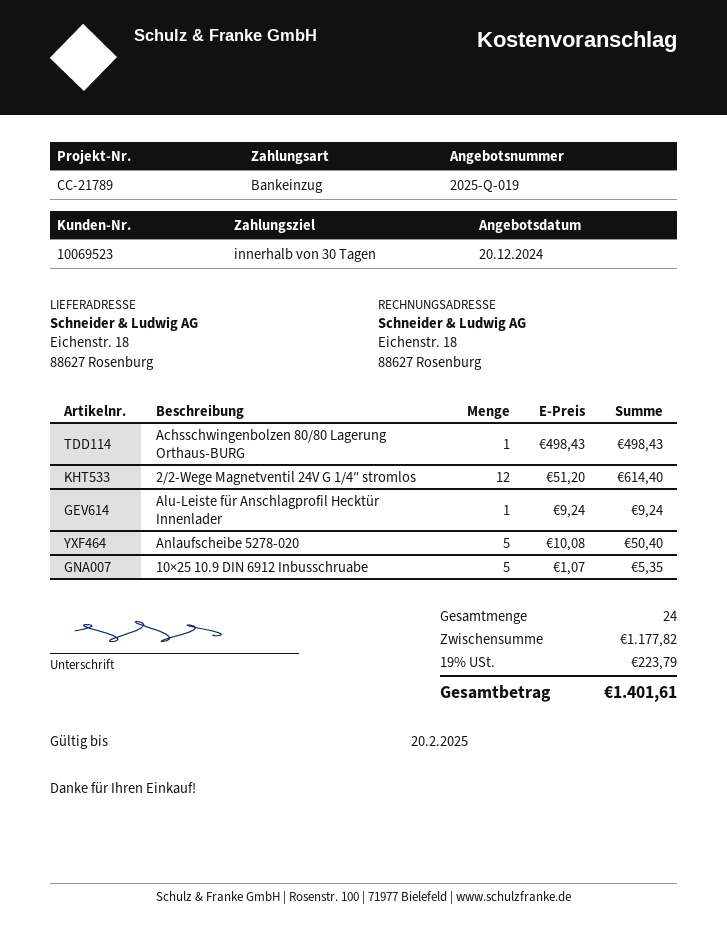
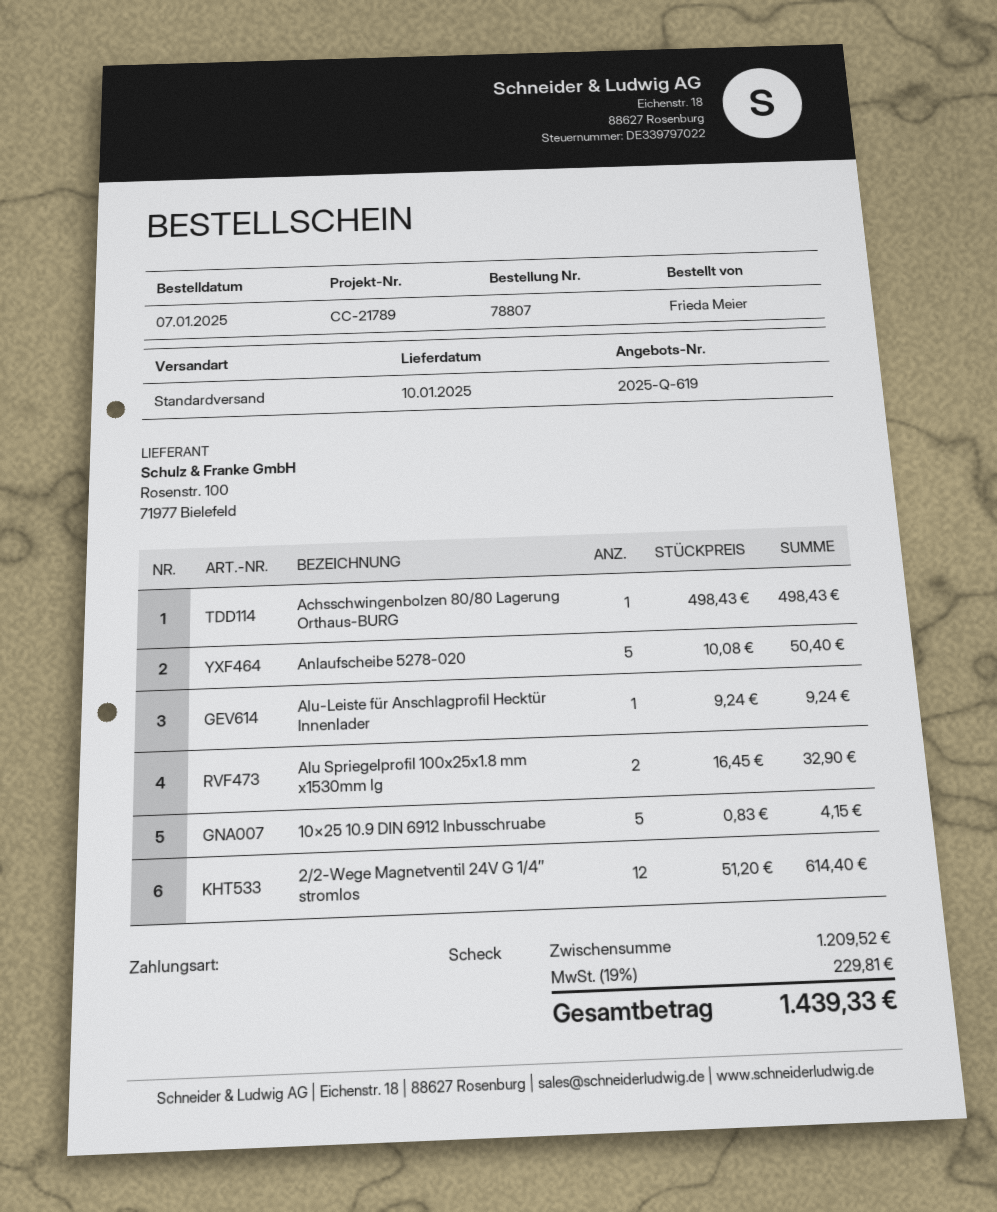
quote number: 2025-Q-019 -> 2025-Q-619
payment method: direct debit -> cheque
10×25 10.9 DIN 6912 Inbusschruabe: 5 x 1.07 = 5.35 -> 5 x 0.83 = 4.15
Alu Spriegelprofil 100x25x1.8 mm x1530mm lg: none -> 2 x 16.45 = 32.90
subtotal: 1177.82 -> 1209.52
tax: 19% = 223.79 -> 19% = 229.81
total: 1401.61 -> 1439.33

